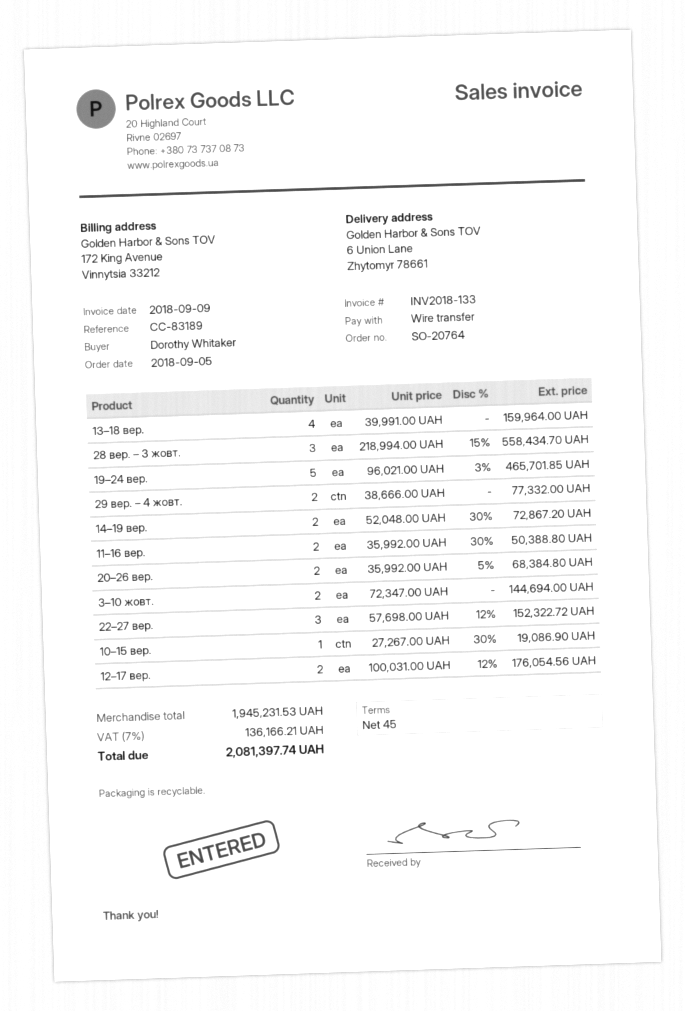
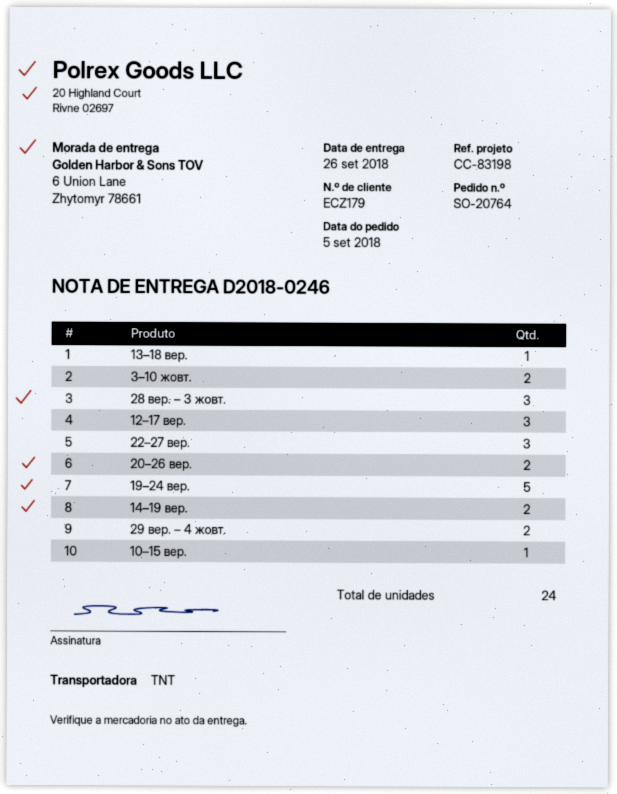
reference: CC-83189 -> CC-83198
13–18 вер.: 4 -> 1
11–16 вер.: 2 -> none
12–17 вер.: 2 -> 3

